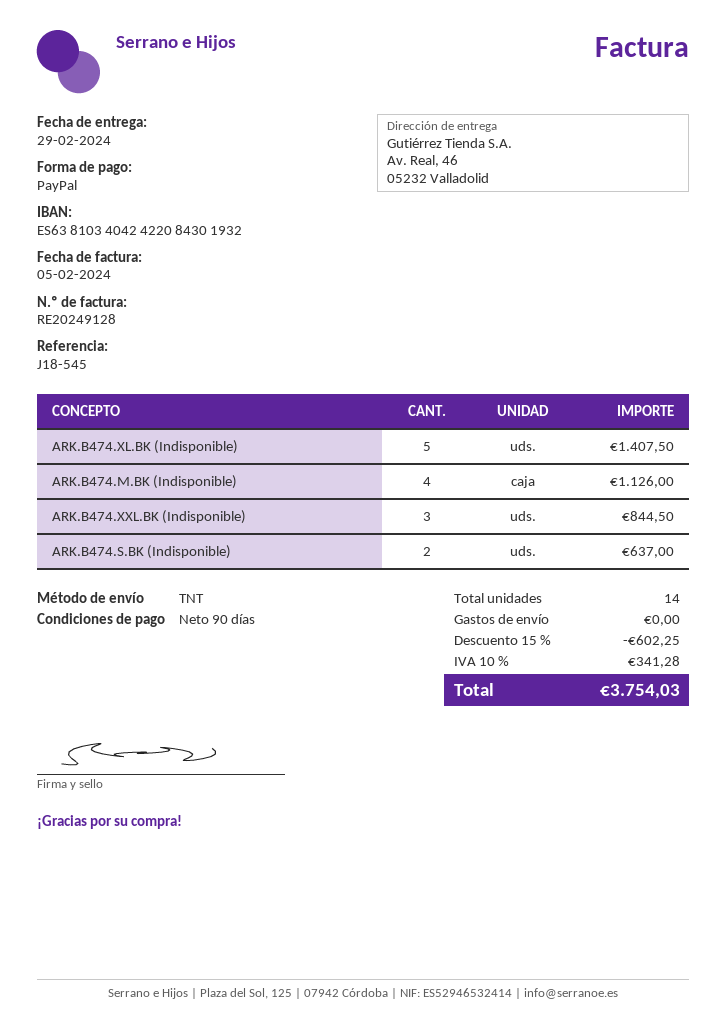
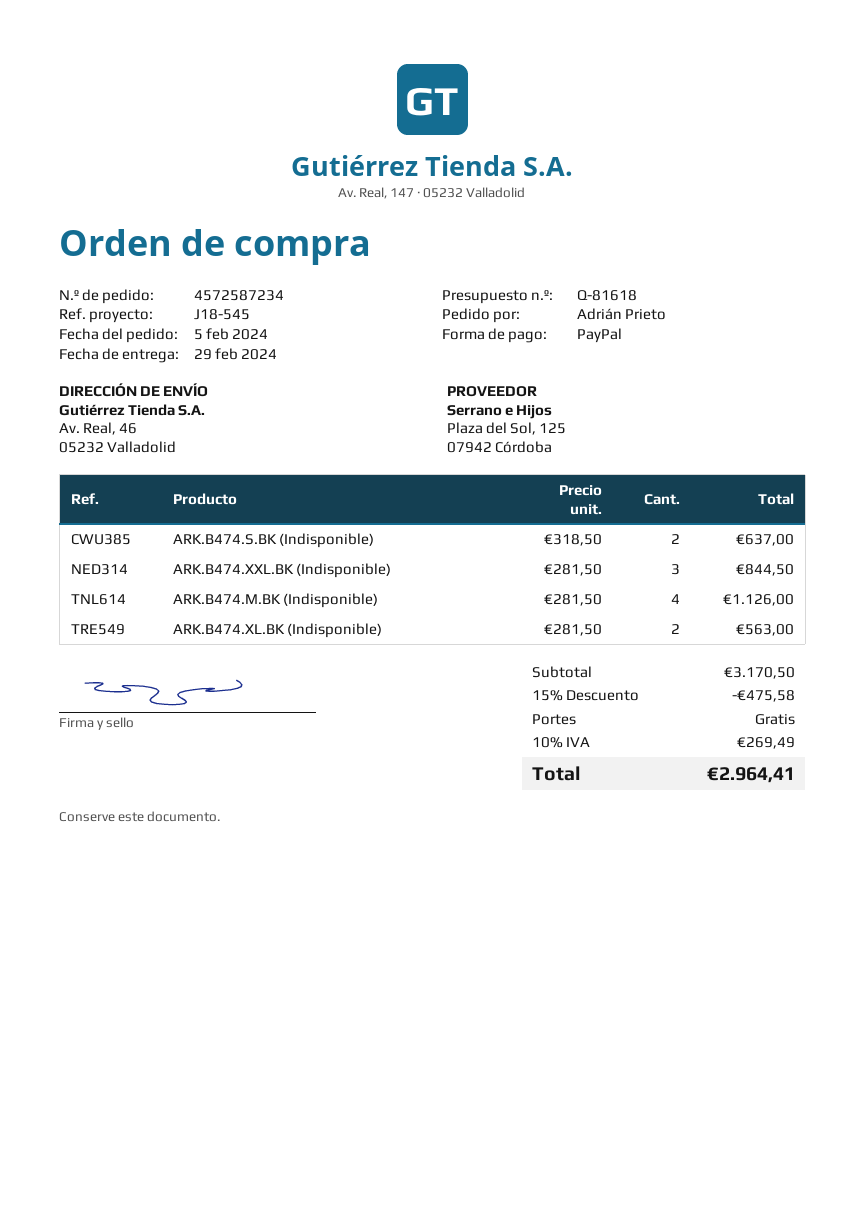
ARK.B474.XL.BK (Indisponible): 5 for 1407.50 -> 2 for 563.00
discount: 15% = 602.25 -> 15% = 475.58
tax: 10% = 341.28 -> 10% = 269.49
total: 3754.03 -> 2964.41

